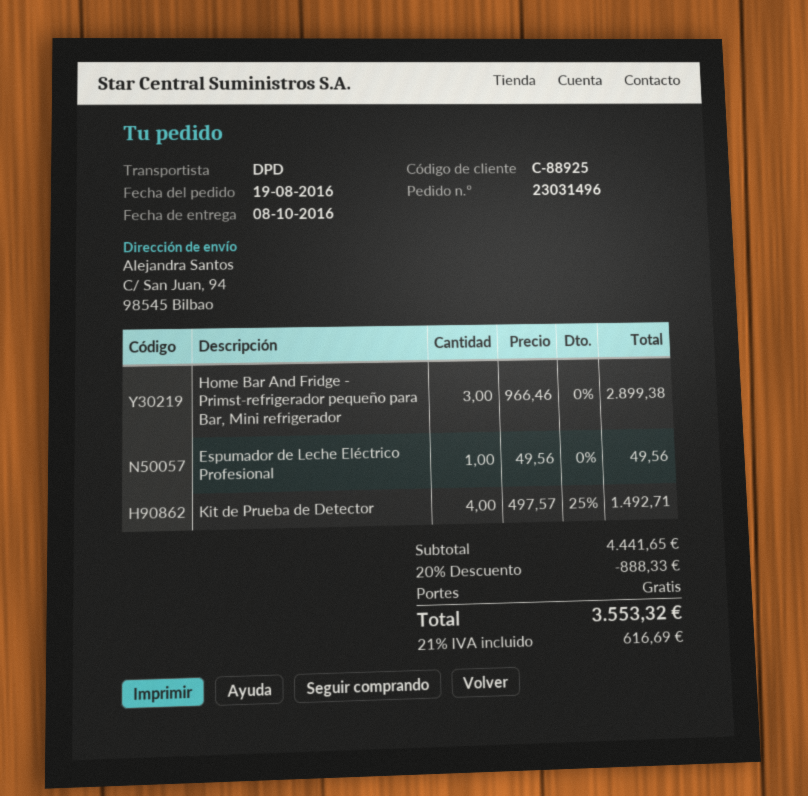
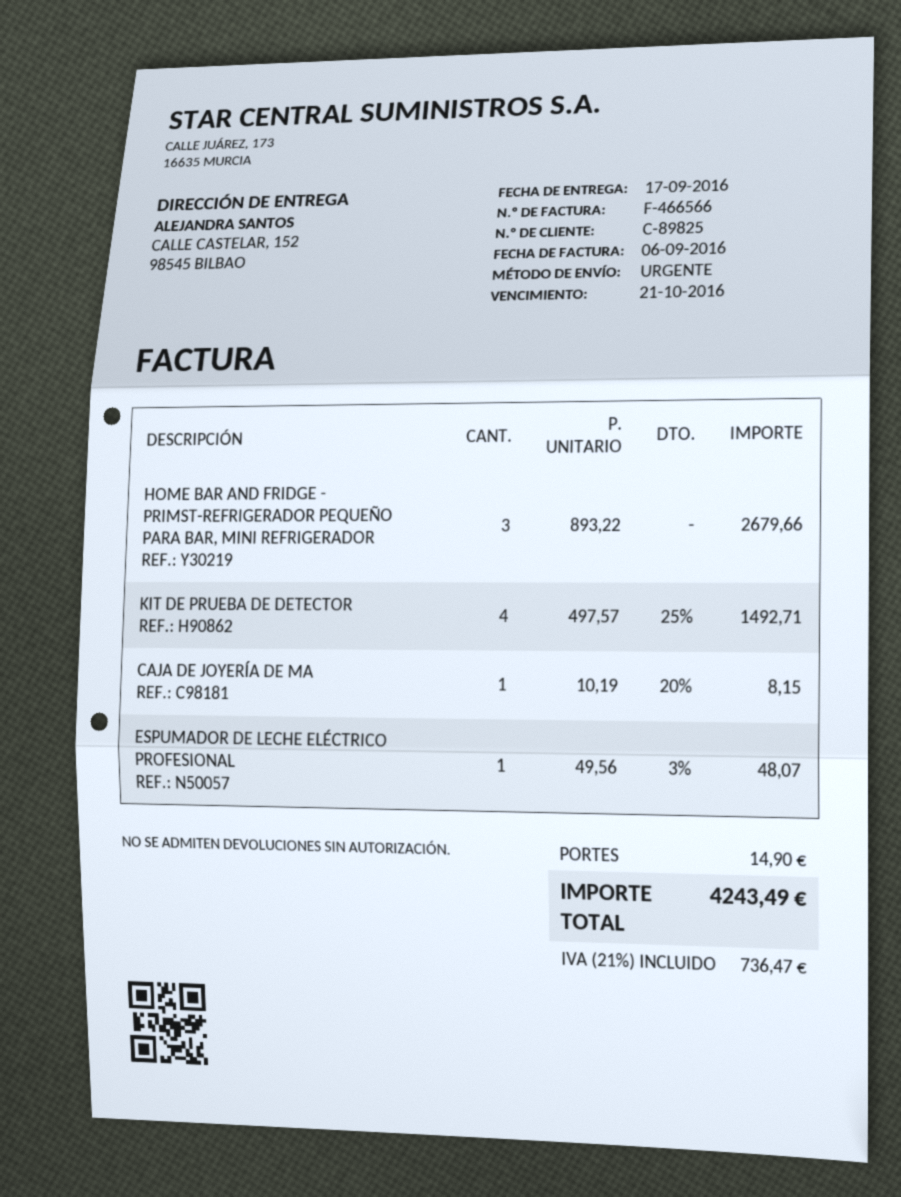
delivery date: 2016-10-08 -> 2016-09-17
customer number: C-88925 -> C-89825
shipping method: DPD -> express
ship to: C/ San Juan, 94, 98545 Bilbao -> CALLE CASTELAR, 152, 98545 BILBAO
Home Bar And Fridge - Primst-refrigerador pequeño para Bar, Mini refrigerador: 3 x 966.46 = 2899.38 -> 3 x 893.22 = 2679.66
Espumador de Leche Eléctrico Profesional: 1 x 49.56 = 49.56 -> 1 x 49.56 - 3% = 48.07
CAJA DE JOYERÍA DE MA: none -> 1 x 10.19 - 20% = 8.15
discount: 20% = 888.33 -> none
shipping: 0.00 -> 14.90
tax: 21% = 616.69 -> 21% = 736.47
total: 3553.32 -> 4243.49

